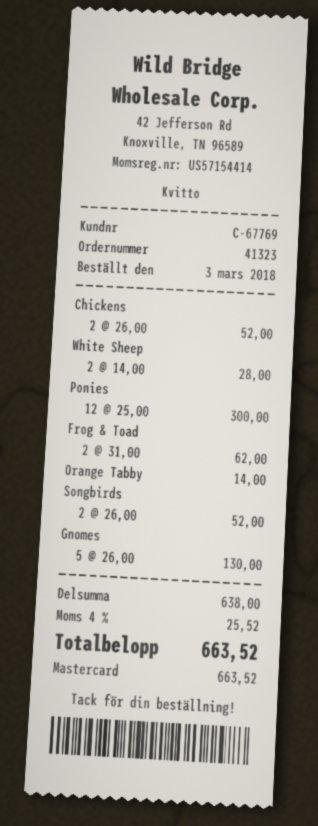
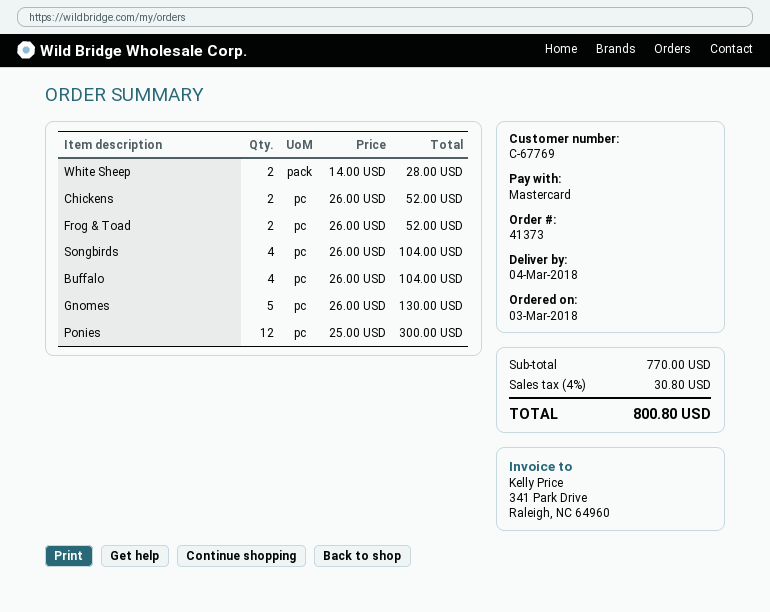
order number: 41323 -> 41373
Frog & Toad: 2 x 31.00 = 62.00 -> 2 x 26.00 = 52.00
Orange Tabby: 1 x 14.00 = 14.00 -> none
Songbirds: 2 x 26.00 = 52.00 -> 4 x 26.00 = 104.00
Buffalo: none -> 4 x 26.00 = 104.00
subtotal: 638.00 -> 770.00
tax: 4% = 25.52 -> 4% = 30.80
total: 663.52 -> 800.80

